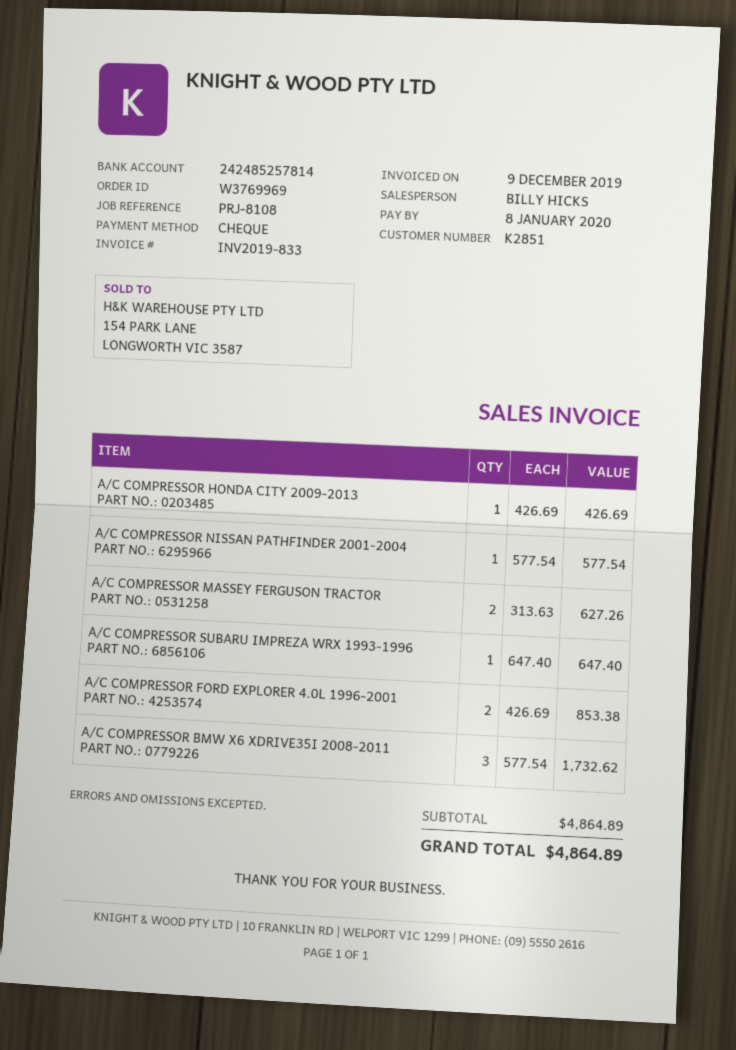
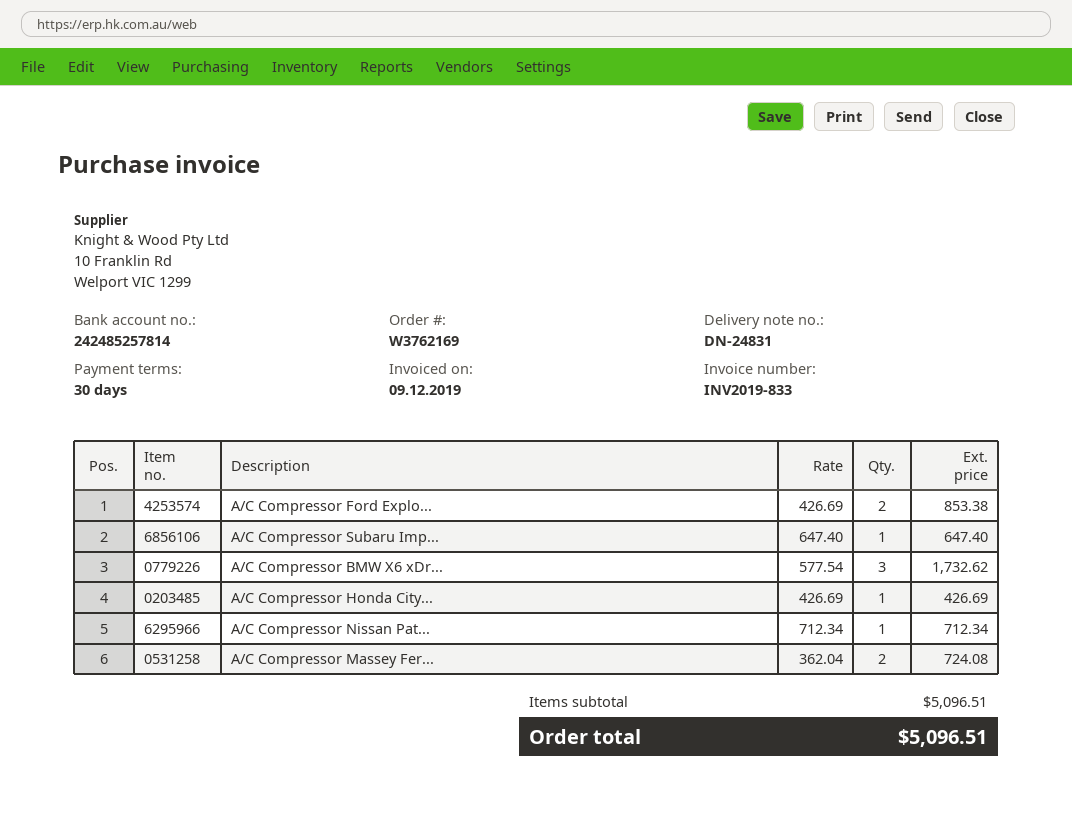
order number: W3769969 -> W3762169
A/C COMPRESSOR NISSAN PATHFINDER 2001-2004: 1 x 577.54 = 577.54 -> 1 x 712.34 = 712.34
A/C COMPRESSOR MASSEY FERGUSON TRACTOR: 2 x 313.63 = 627.26 -> 2 x 362.04 = 724.08
subtotal: 4864.89 -> 5096.51
total: 4864.89 -> 5096.51

